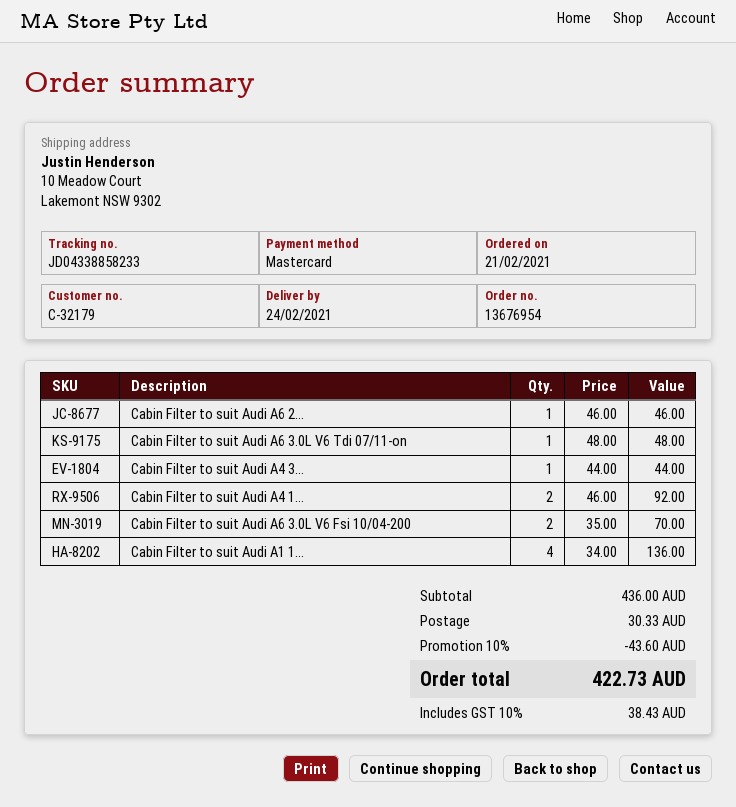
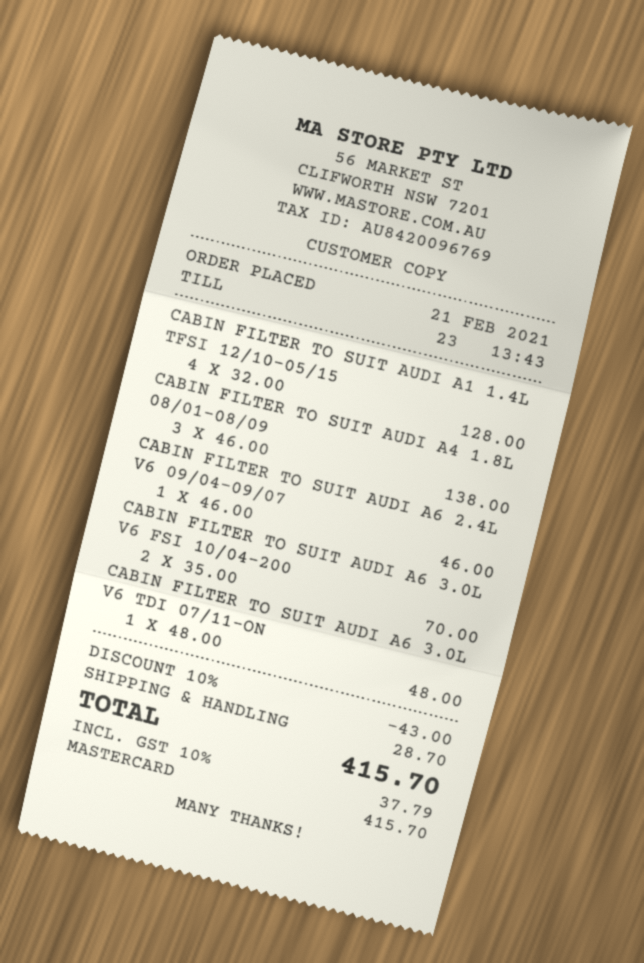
Cabin Filter to suit Audi A4 3...: 1 x 44.00 = 44.00 -> none
Cabin Filter to suit Audi A4 1...: 2 x 46.00 = 92.00 -> 3 x 46.00 = 138.00
Cabin Filter to suit Audi A1 1...: 4 x 34.00 = 136.00 -> 4 x 32.00 = 128.00
discount: 10% = 43.60 -> 10% = 43.00
shipping: 30.33 -> 28.70
tax: 10% = 38.43 -> 10% = 37.79
total: 422.73 -> 415.70

